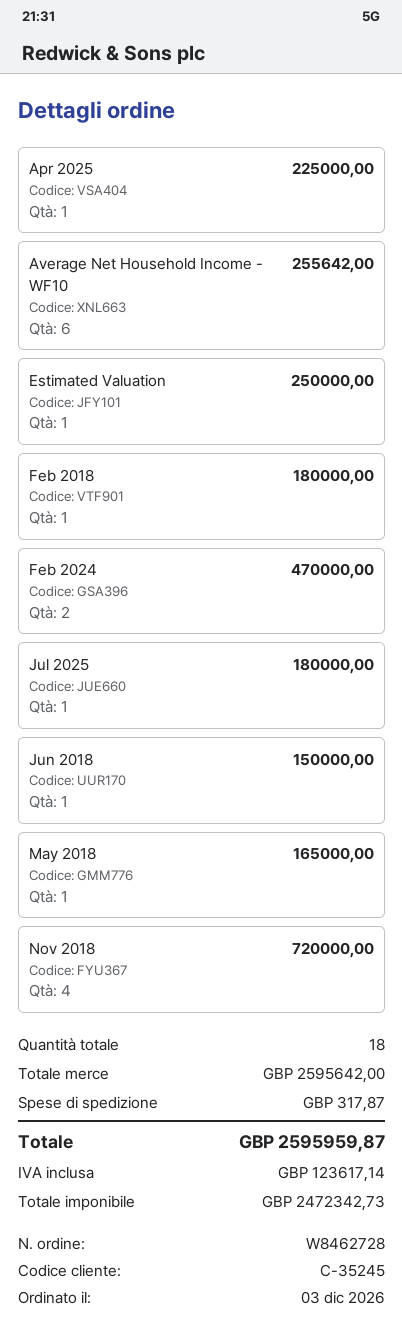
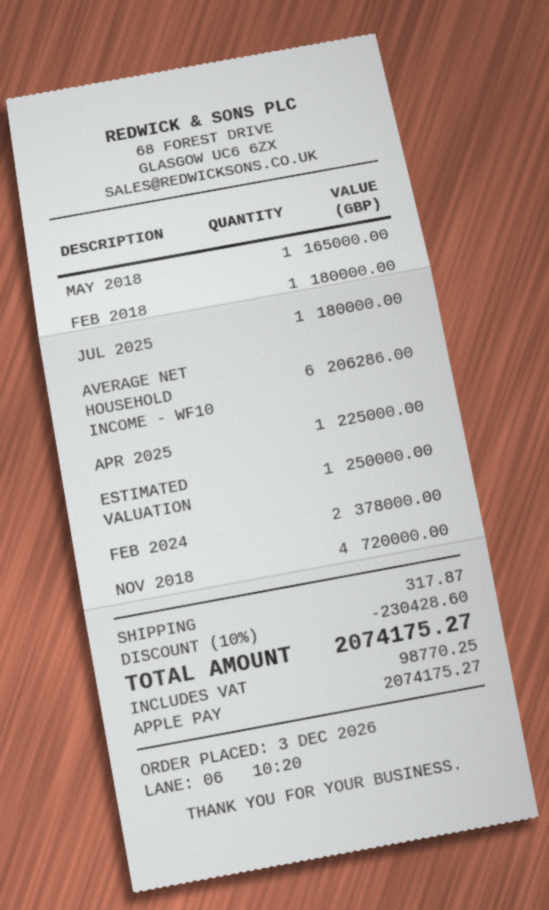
Average Net Household Income - WF10: 6 for 255642.00 -> 6 for 206286.00
Feb 2024: 2 for 470000.00 -> 2 for 378000.00
Jun 2018: 1 for 150000.00 -> none
discount: none -> 10% = 230428.60
tax: 123617.14 -> 98770.25
total: 2595959.87 -> 2074175.27

